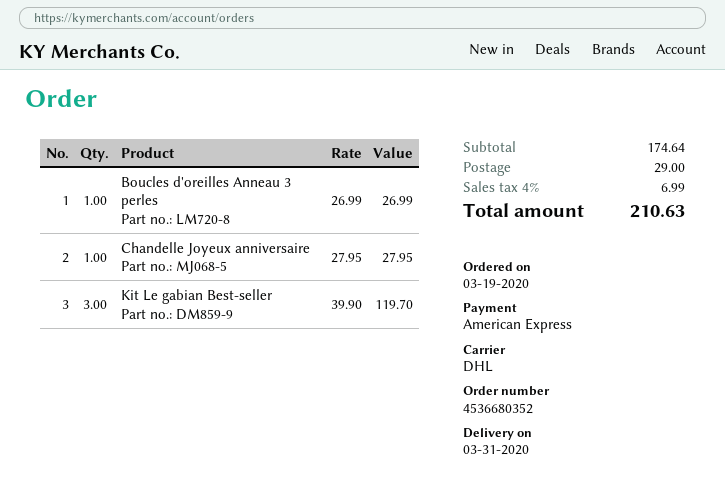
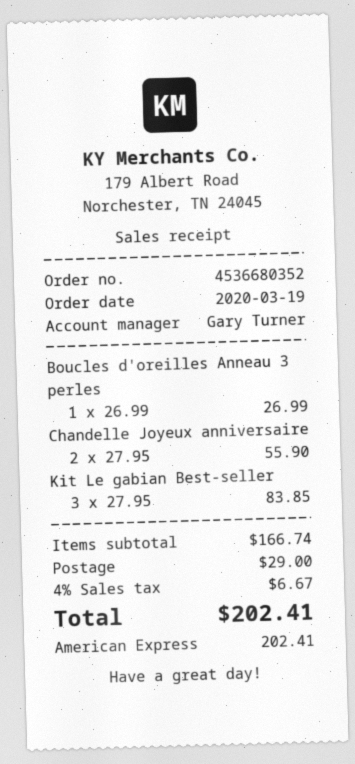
Chandelle Joyeux anniversaire: 1 x 27.95 = 27.95 -> 2 x 27.95 = 55.90
Kit Le gabian Best-seller: 3 x 39.90 = 119.70 -> 3 x 27.95 = 83.85
subtotal: 174.64 -> 166.74
tax: 4% = 6.99 -> 4% = 6.67
total: 210.63 -> 202.41

